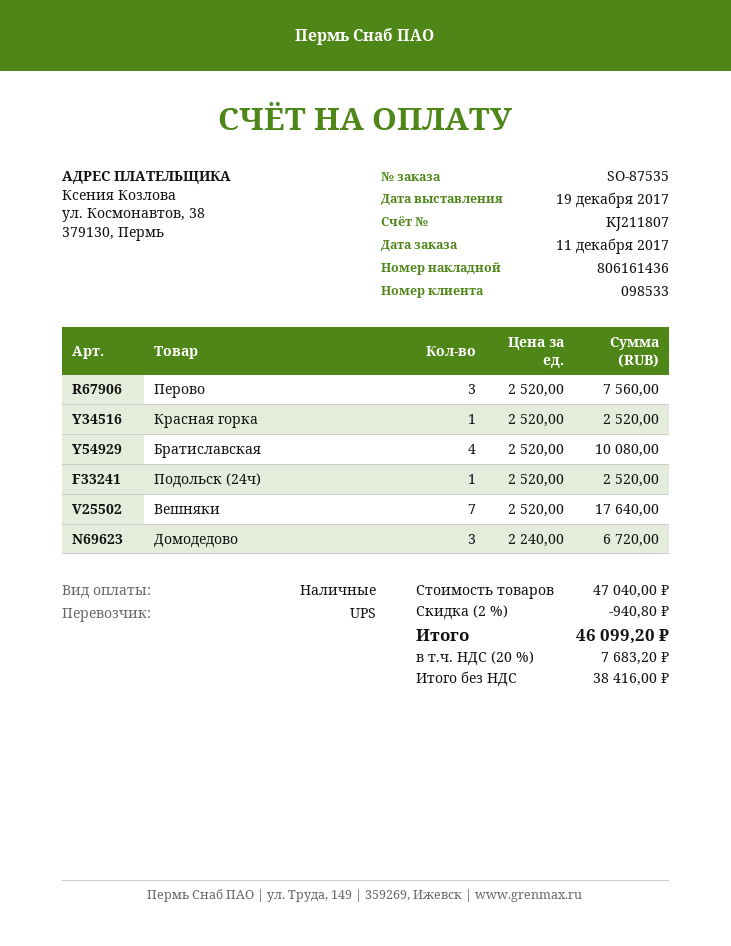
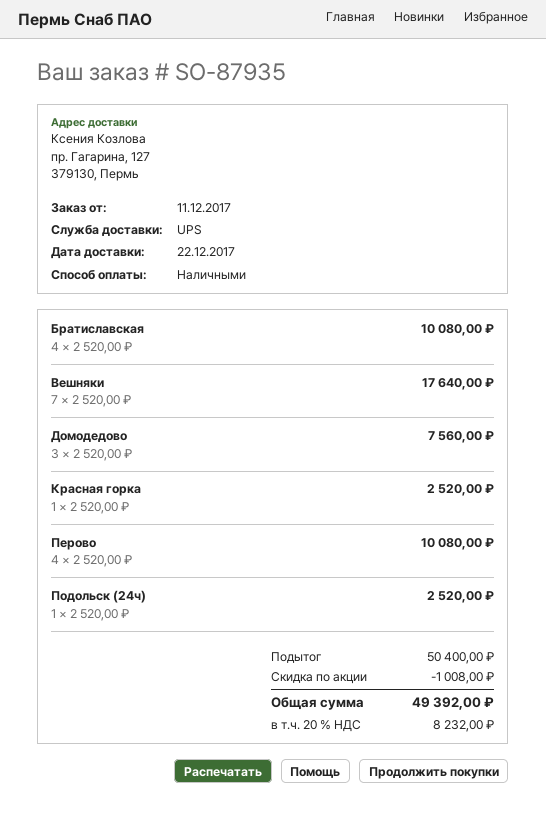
order number: SO-87535 -> SO-87935
Перово: 3 x 2520.00 = 7560.00 -> 4 x 2520.00 = 10080.00
Домодедово: 3 x 2240.00 = 6720.00 -> 3 x 2520.00 = 7560.00
subtotal: 47040.00 -> 50400.00
discount: 940.80 -> 1008.00
tax: 20% = 7683.20 -> 20% = 8232.00
total: 46099.20 -> 49392.00

